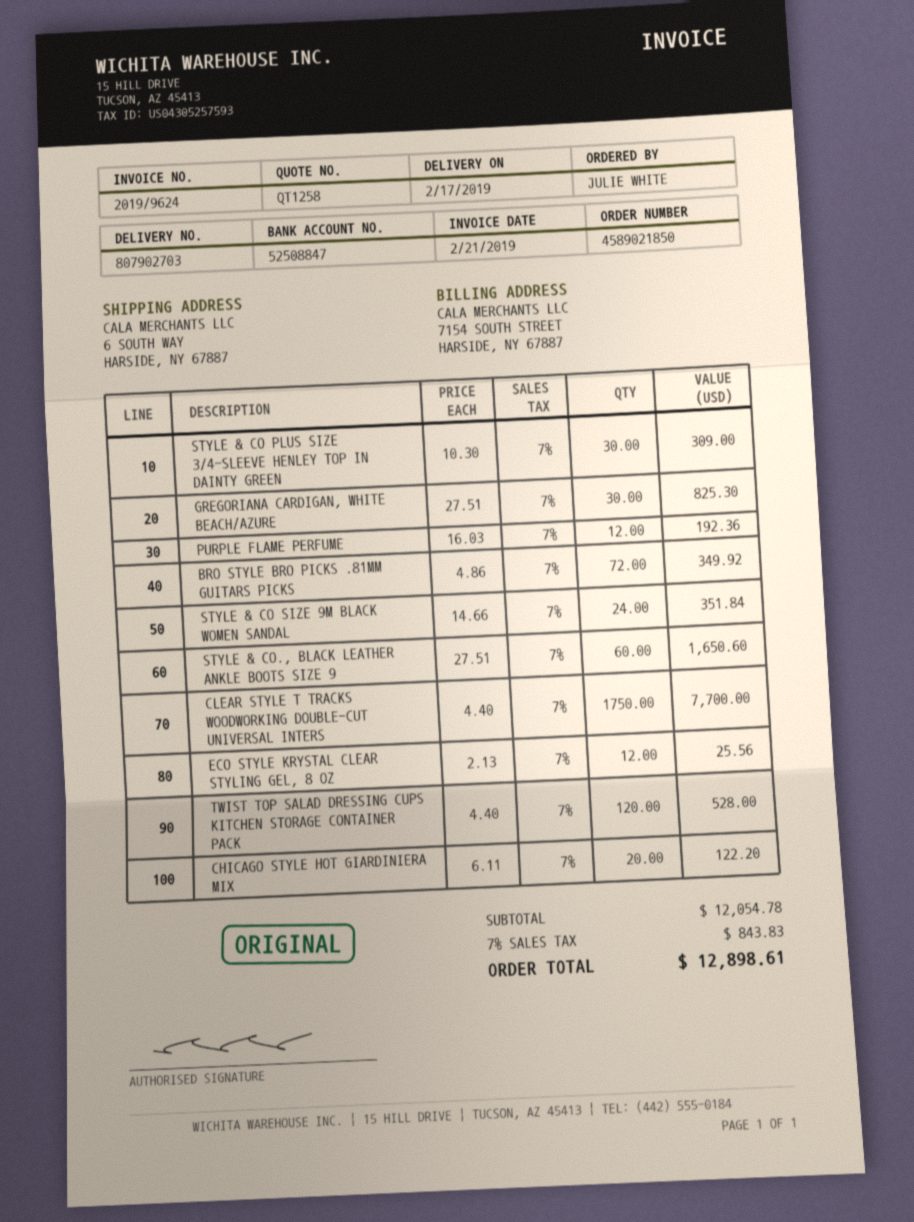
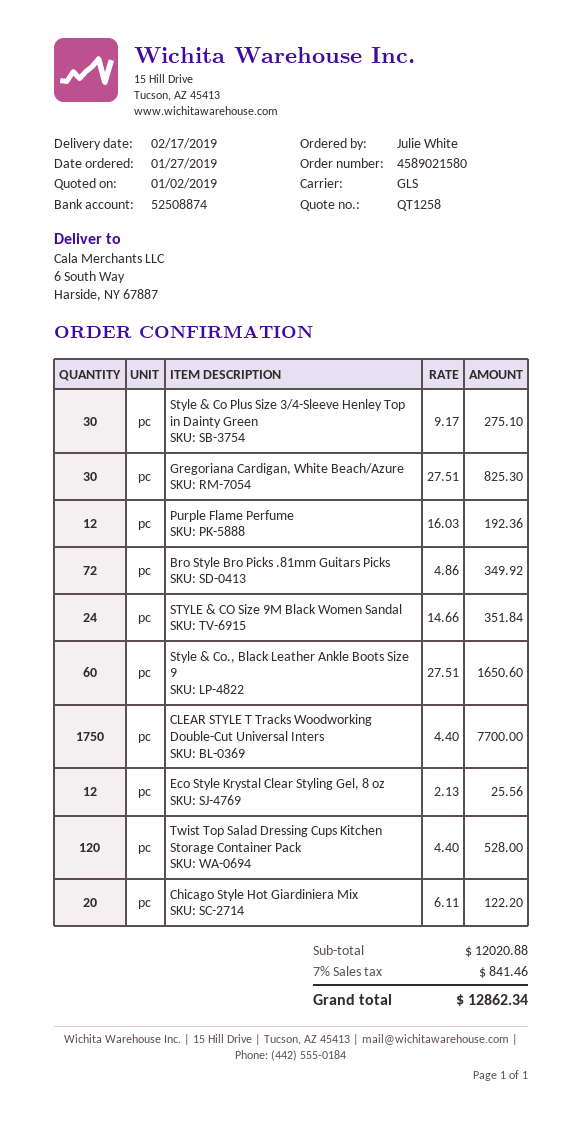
order number: 4589021850 -> 4589021580
bank account: 52508847 -> 52508874
STYLE & CO PLUS SIZE 3/4-SLEEVE HENLEY TOP IN DAINTY GREEN: 30 x 10.30 = 309.00 -> 30 x 9.17 = 275.10
subtotal: 12054.78 -> 12020.88
tax: 7% = 843.83 -> 7% = 841.46
total: 12898.61 -> 12862.34

